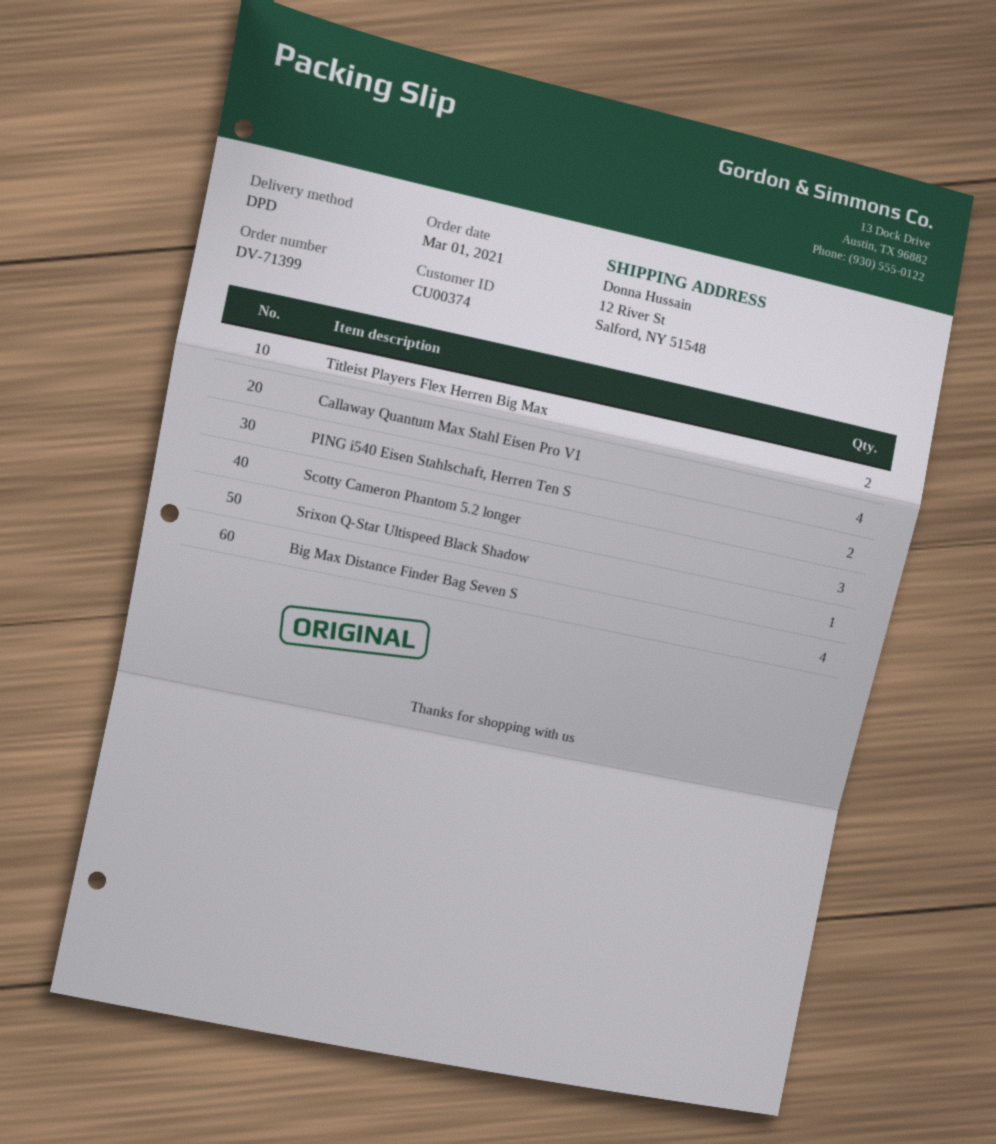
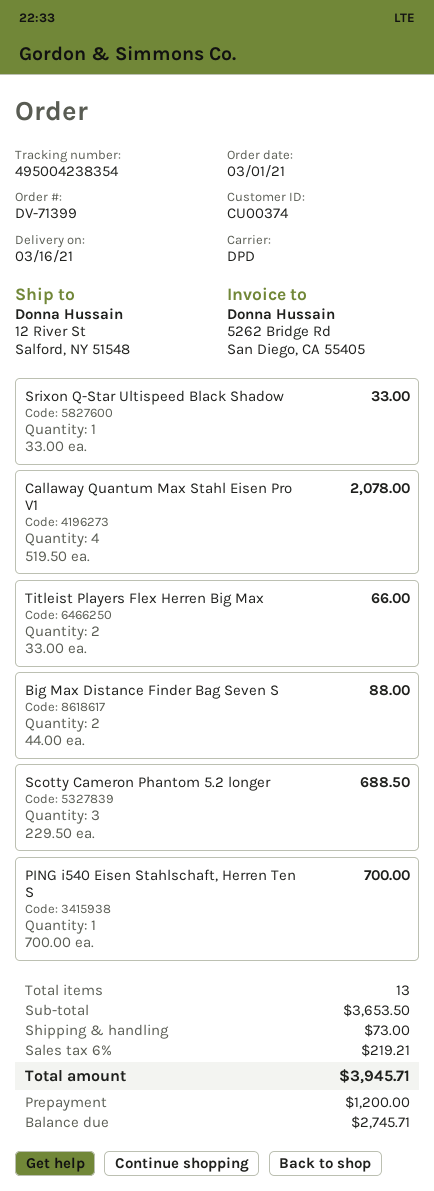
PING i540 Eisen Stahlschaft, Herren Ten S: 2 -> 1
Big Max Distance Finder Bag Seven S: 4 -> 2

